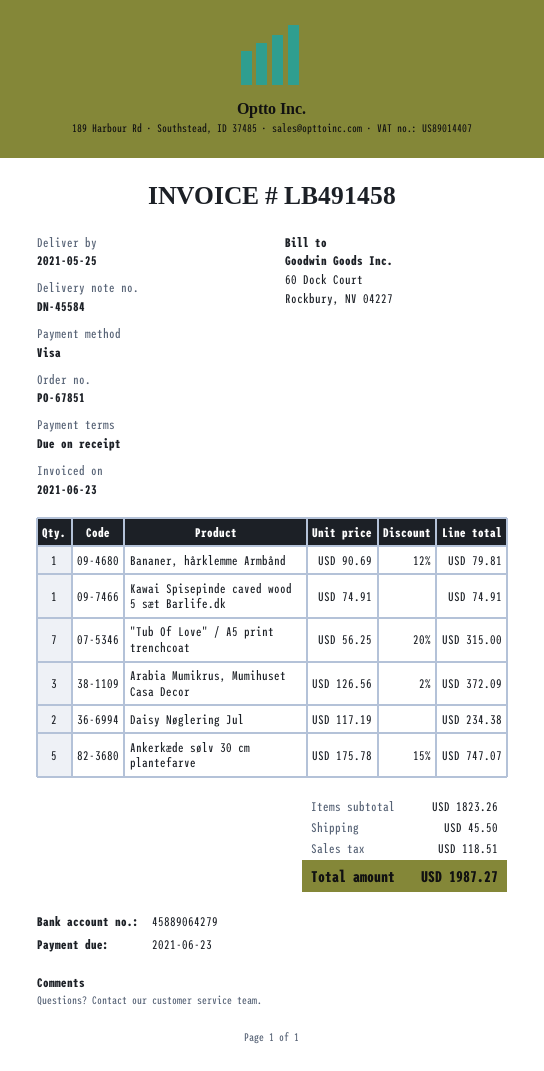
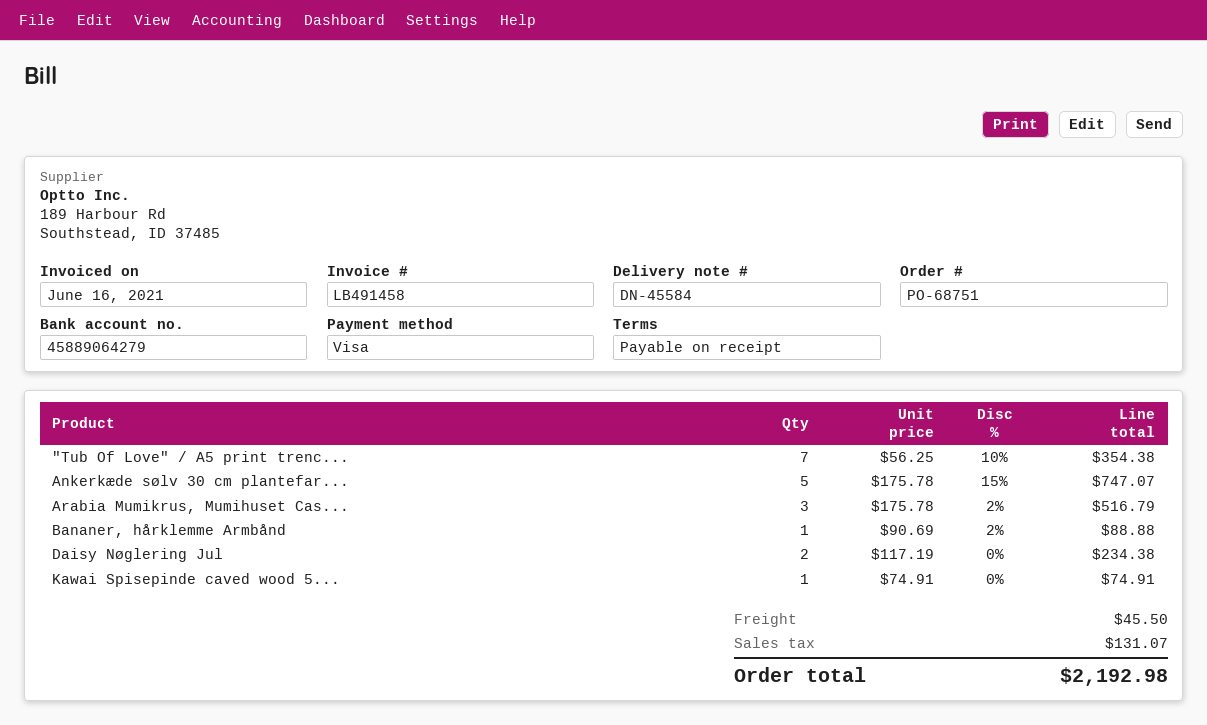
order number: PO-67851 -> PO-68751
invoice date: 2021-06-23 -> 2021-06-16
Bananer, hårklemme Armbånd: 1 x 90.69 - 12% = 79.81 -> 1 x 90.69 - 2% = 88.88
"Tub Of Love" / A5 print trenchcoat: 7 x 56.25 - 20% = 315.00 -> 7 x 56.25 - 10% = 354.38
Arabia Mumikrus, Mumihuset Casa Decor: 3 x 126.56 - 2% = 372.09 -> 3 x 175.78 - 2% = 516.79
tax: 118.51 -> 131.07
total: 1987.27 -> 2192.98

